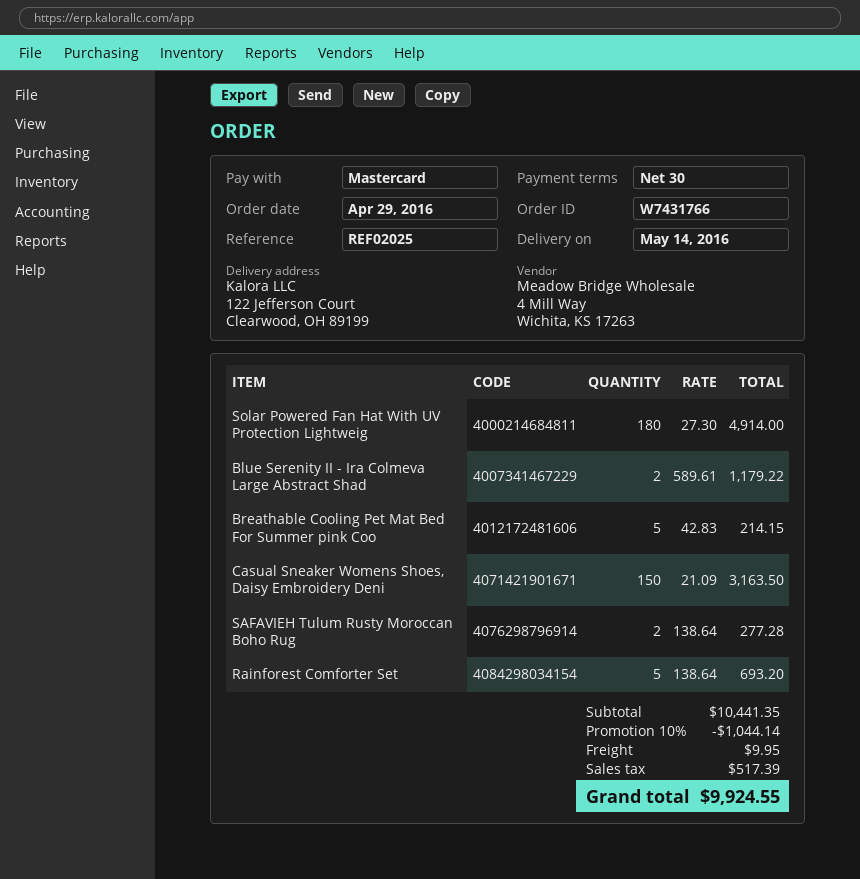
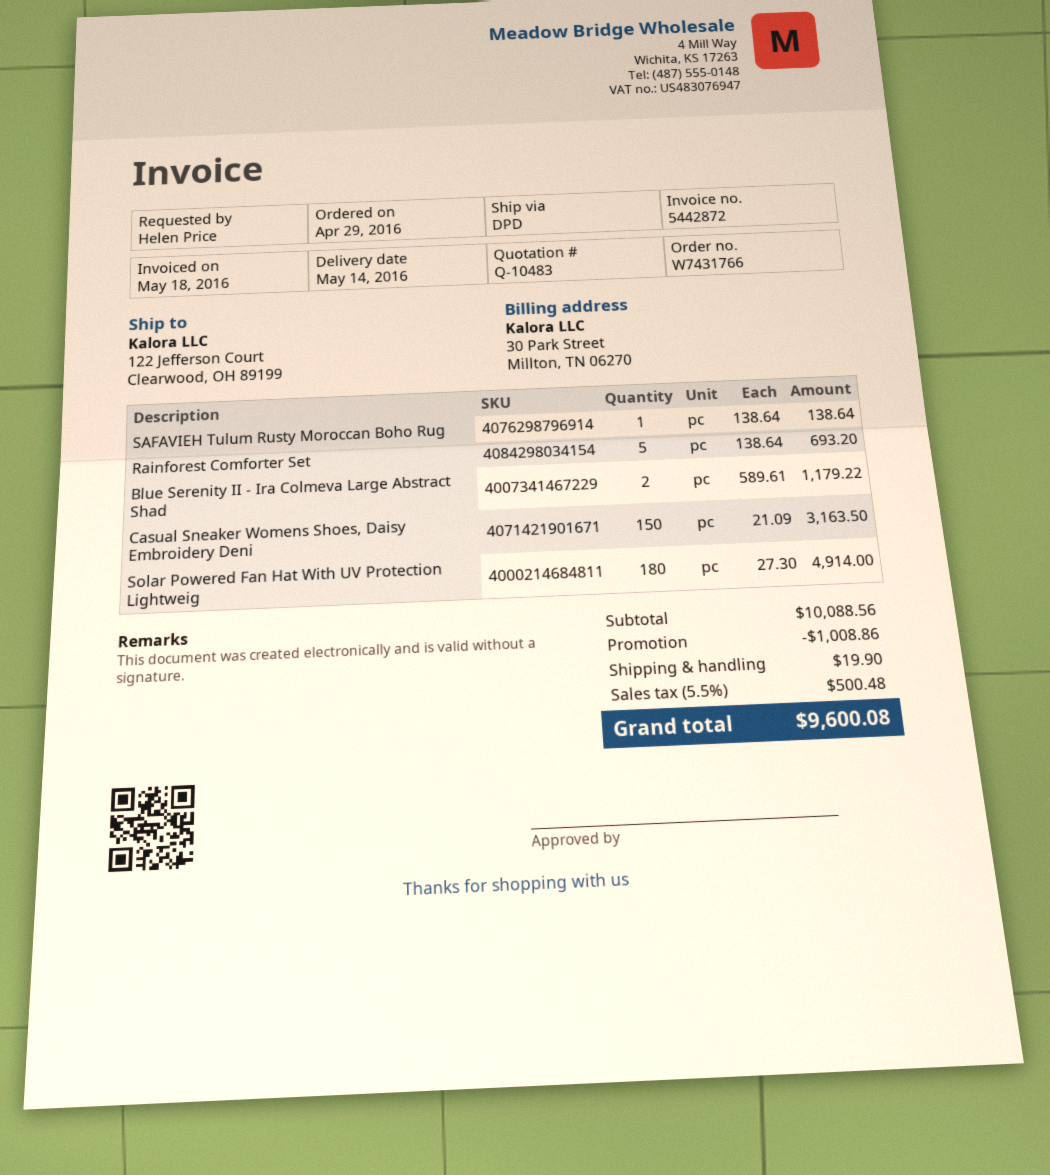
Breathable Cooling Pet Mat Bed For Summer pink Coo: 5 x 42.83 = 214.15 -> none
SAFAVIEH Tulum Rusty Moroccan Boho Rug: 2 x 138.64 = 277.28 -> 1 x 138.64 = 138.64
subtotal: 10441.35 -> 10088.56
discount: 1044.14 -> 1008.86
shipping: 9.95 -> 19.90
tax: 517.39 -> 500.48
total: 9924.55 -> 9600.08

